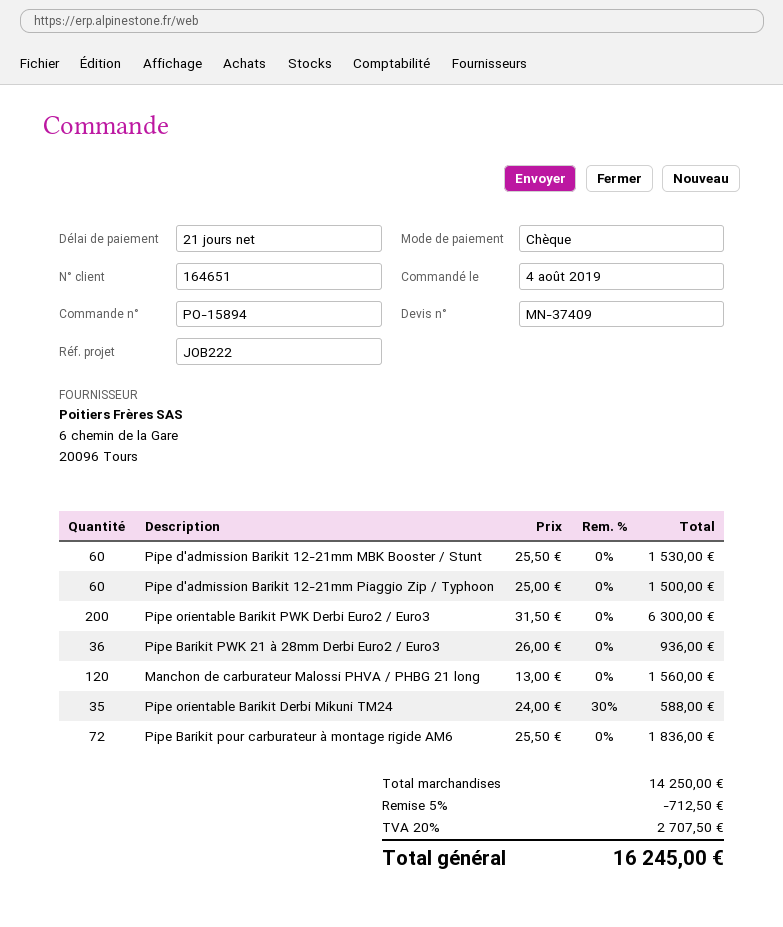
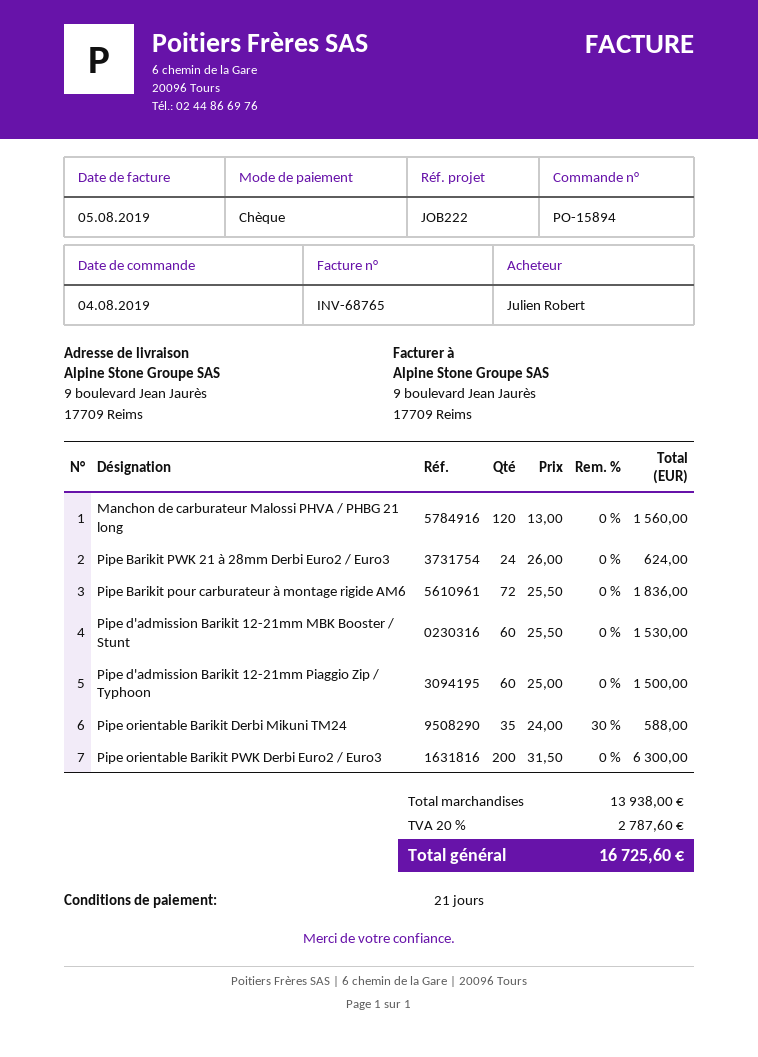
Pipe Barikit PWK 21 à 28mm Derbi Euro2 / Euro3: 36 x 26.00 = 936.00 -> 24 x 26.00 = 624.00
subtotal: 14250.00 -> 13938.00
discount: 5% = 712.50 -> none
tax: 20% = 2707.50 -> 20% = 2787.60
total: 16245.00 -> 16725.60

